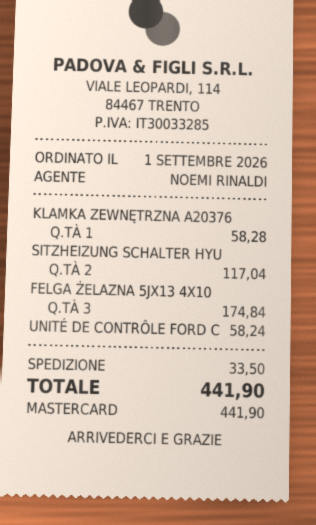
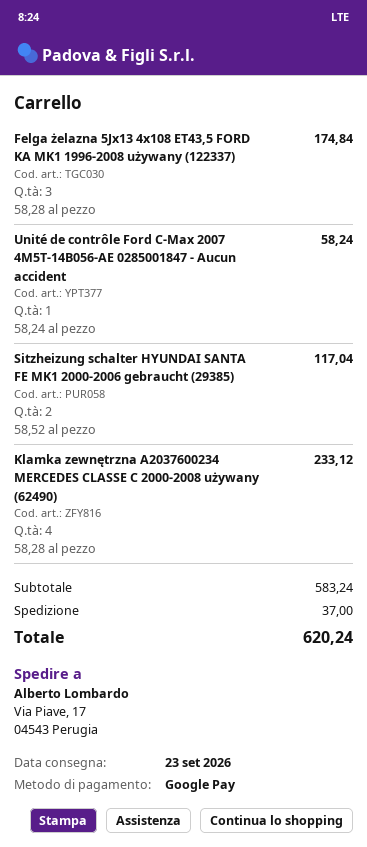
payment method: Mastercard -> Google Pay
KLAMKA ZEWNĘTRZNA A20376: 1 for 58.28 -> 4 for 233.12
shipping: 33.50 -> 37.00
total: 441.90 -> 620.24

